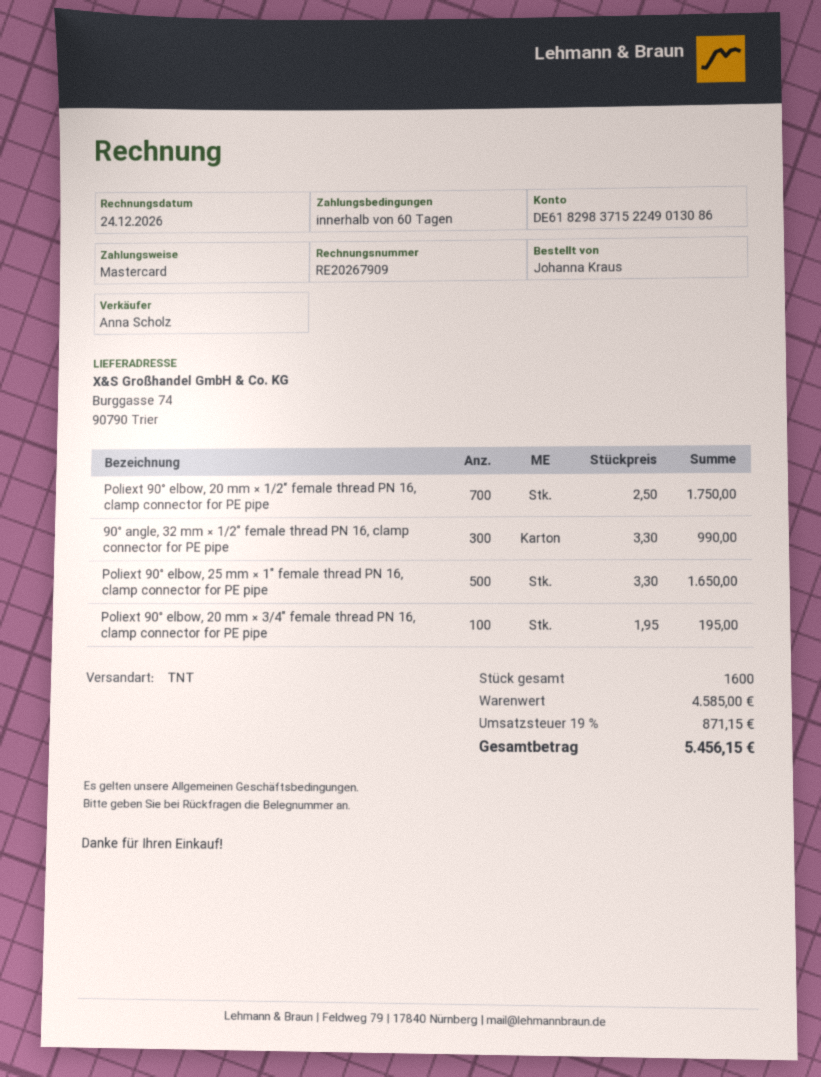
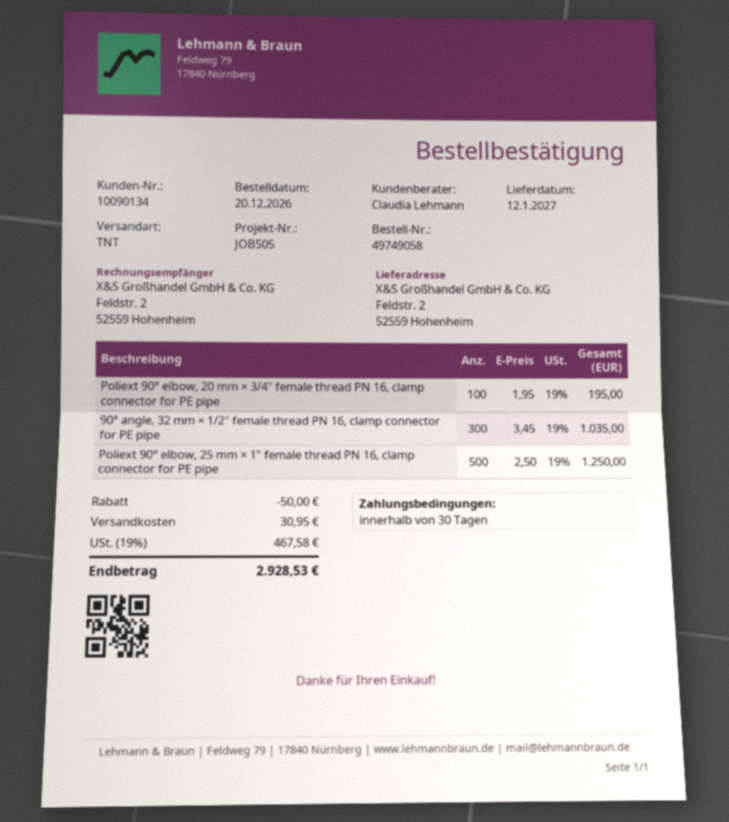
payment terms: 60 days -> 30 days
sales rep: Anna Scholz -> Claudia Lehmann
ship to: Burggasse 74, 90790 Trier -> Feldstr. 2, 52559 Hohenheim
Poliext 90° elbow, 20 mm × 1/2" female thread PN 16, clamp connector for PE pipe: 700 x 2.50 = 1750.00 -> none
90° angle, 32 mm × 1/2" female thread PN 16, clamp connector for PE pipe: 300 x 3.30 = 990.00 -> 300 x 3.45 = 1035.00
Poliext 90° elbow, 25 mm × 1" female thread PN 16, clamp connector for PE pipe: 500 x 3.30 = 1650.00 -> 500 x 2.50 = 1250.00
discount: none -> 50.00
shipping: none -> 30.95
tax: 19% = 871.15 -> 19% = 467.58
total: 5456.15 -> 2928.53

